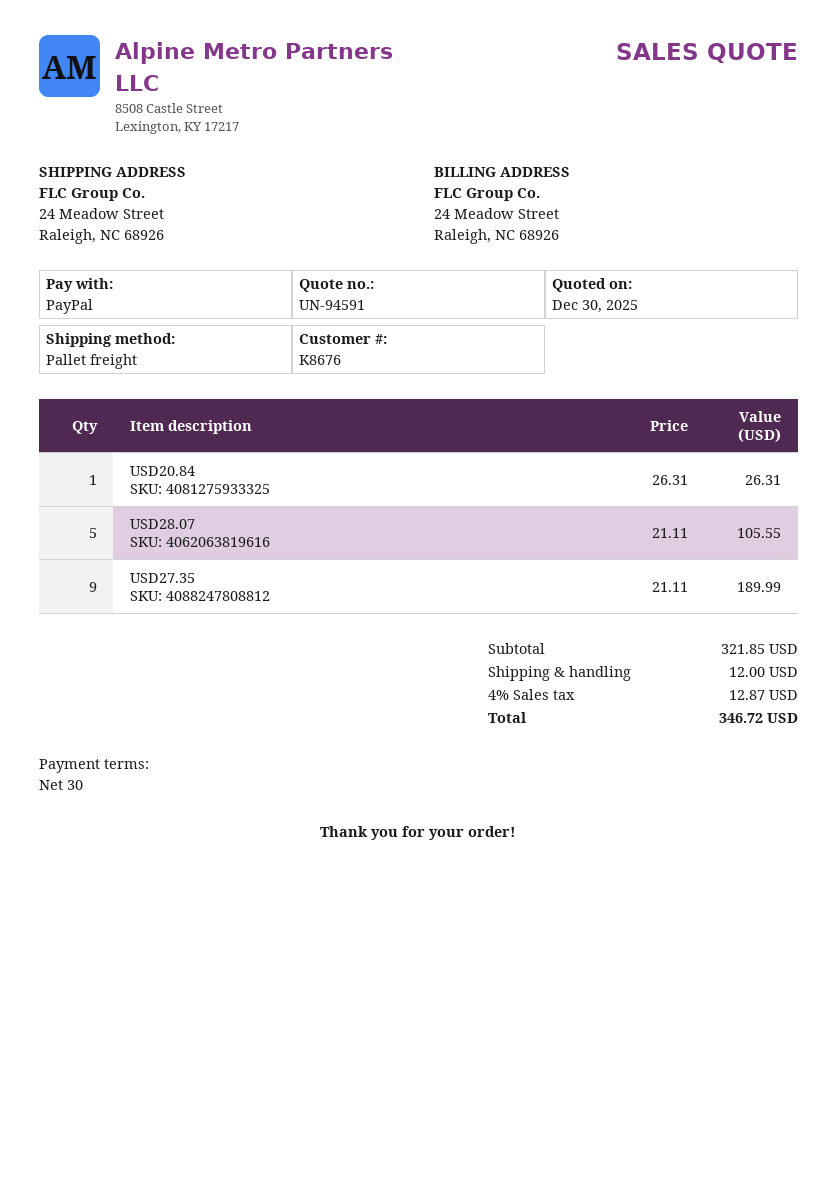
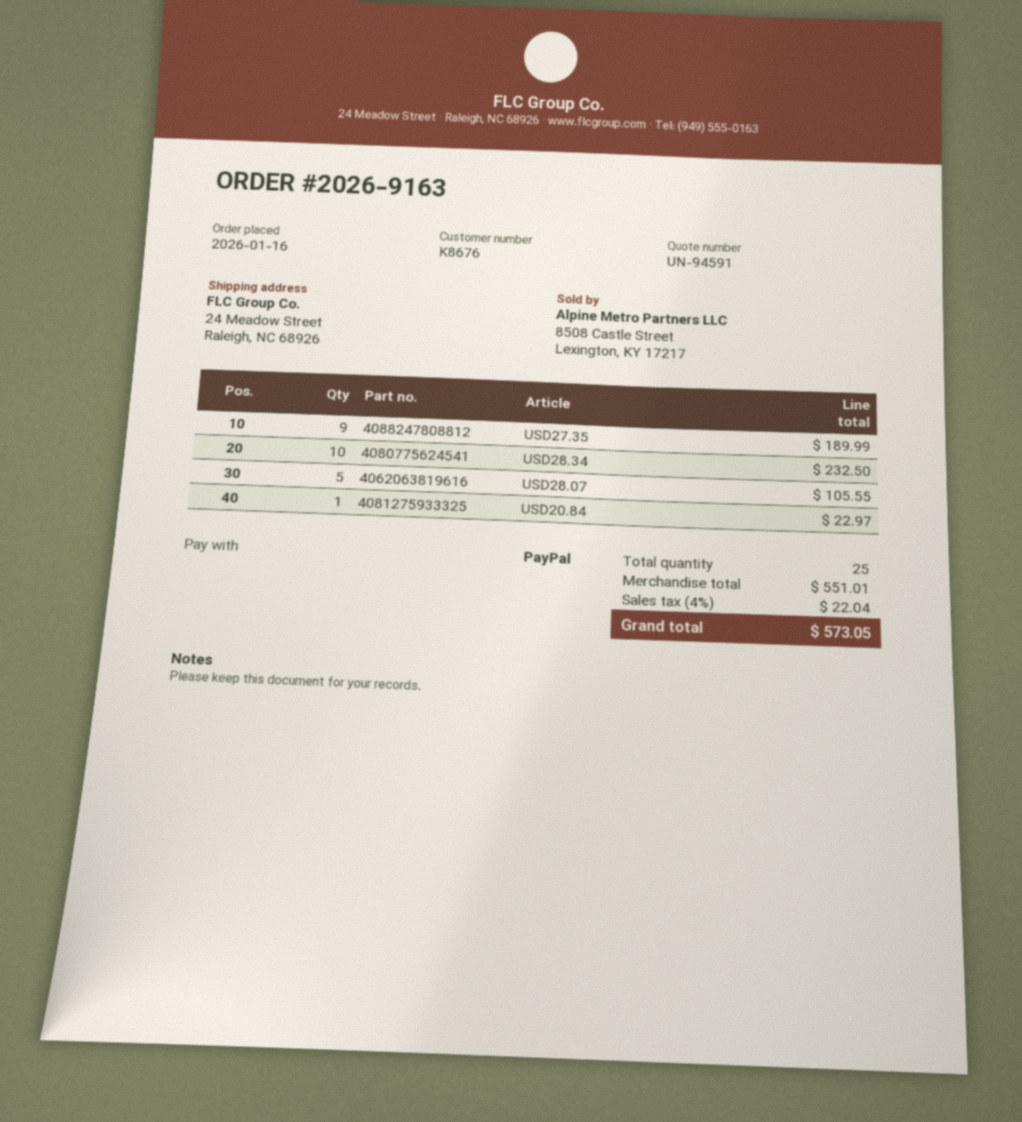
USD20.84: 1 for 26.31 -> 1 for 22.97
USD28.34: none -> 10 for 232.50
subtotal: 321.85 -> 551.01
shipping: 12.00 -> none
tax: 4% = 12.87 -> 4% = 22.04
total: 346.72 -> 573.05

